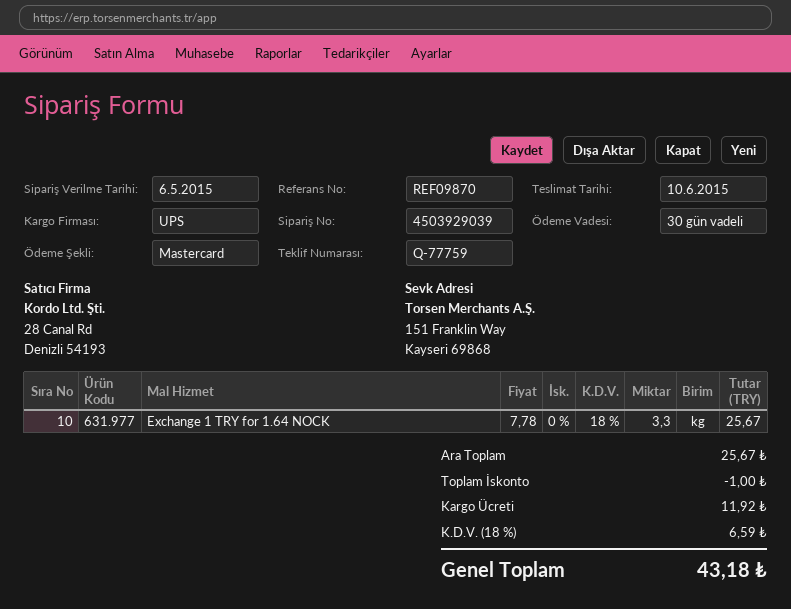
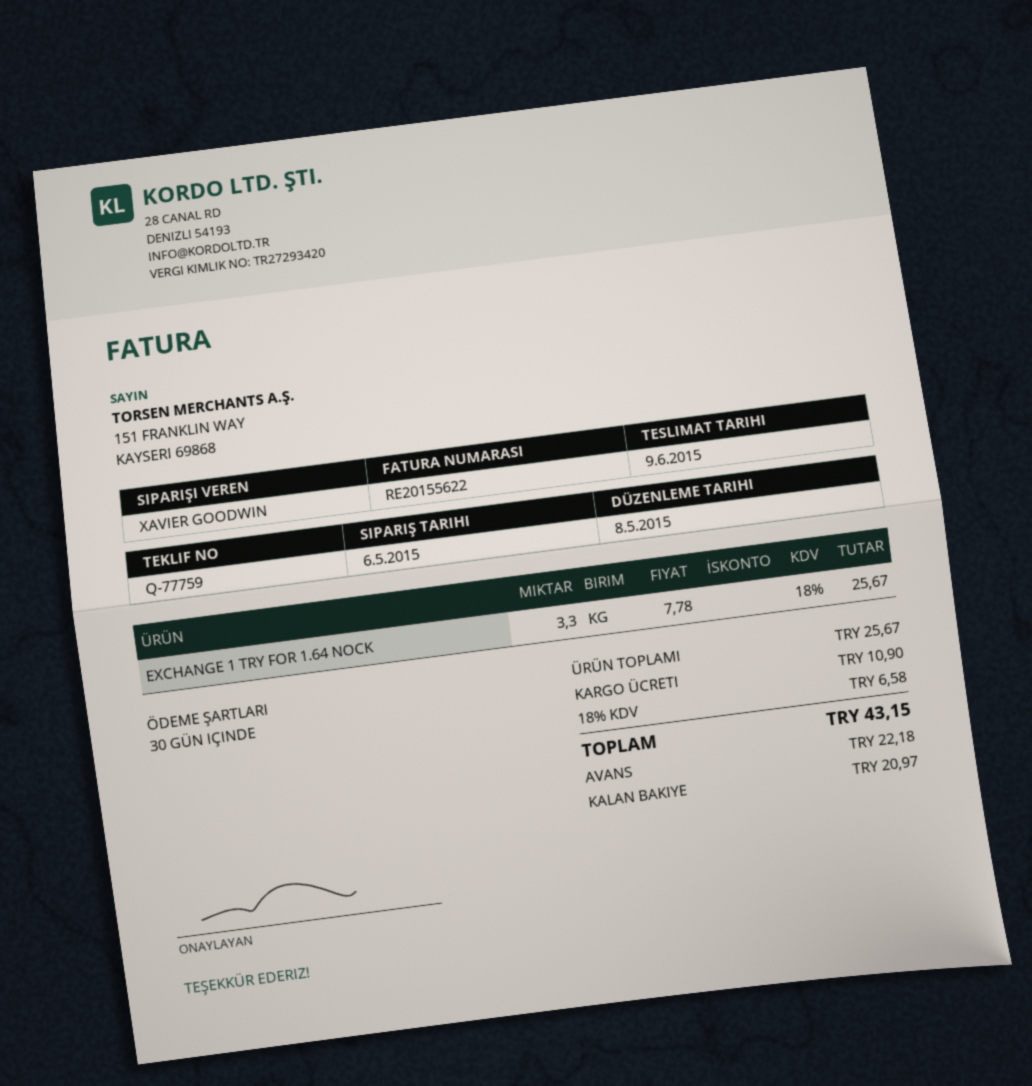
delivery date: 2015-06-10 -> 2015-06-09
discount: 1.00 -> none
shipping: 11.92 -> 10.90
tax: 18% = 6.59 -> 18% = 6.58
total: 43.18 -> 43.15

